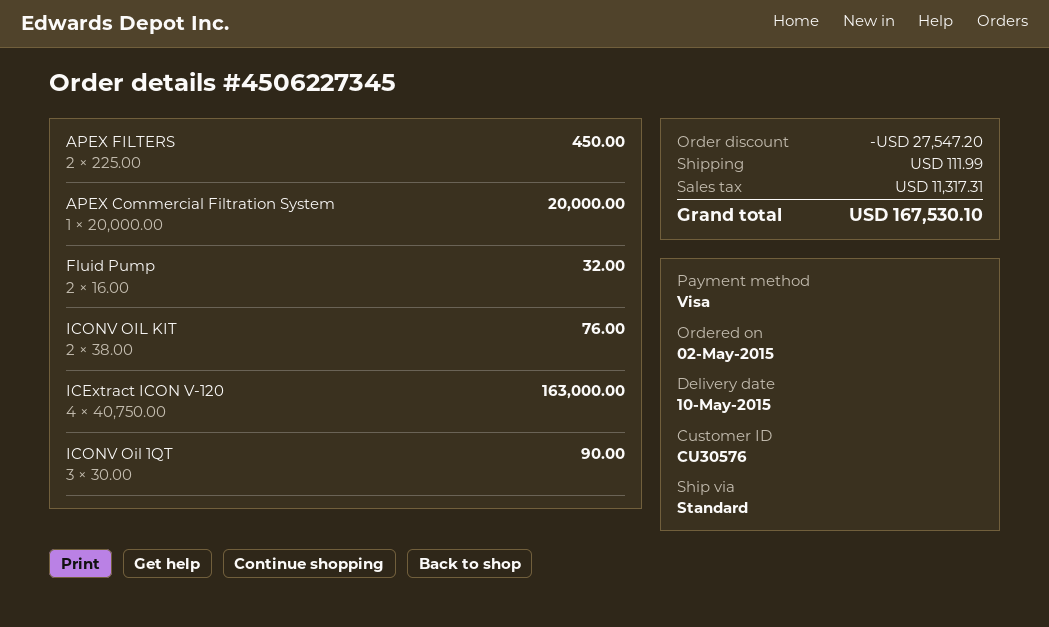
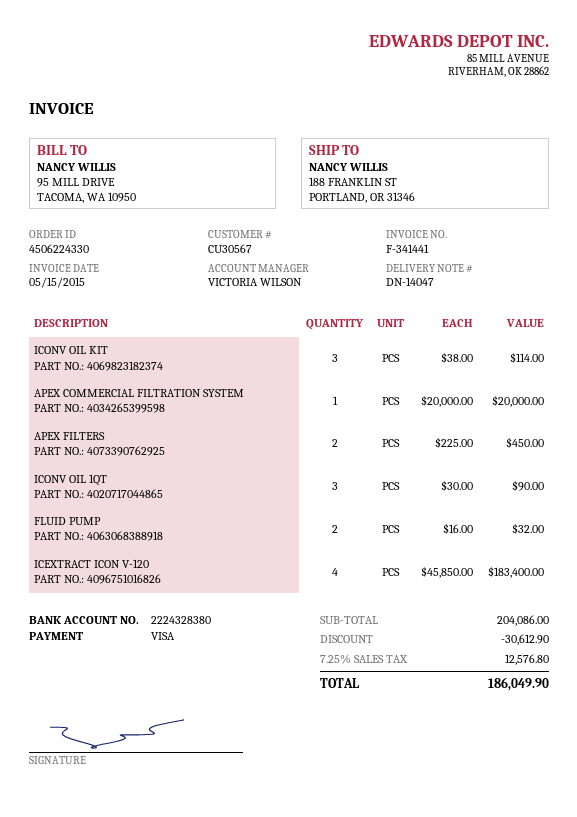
order number: 4506227345 -> 4506224330
customer number: CU30576 -> CU30567
ICONV OIL KIT: 2 x 38.00 = 76.00 -> 3 x 38.00 = 114.00
ICExtract ICON V-120: 4 x 40750.00 = 163000.00 -> 4 x 45850.00 = 183400.00
discount: 27547.20 -> 30612.90
shipping: 111.99 -> none
tax: 11317.31 -> 12576.80
total: 167530.10 -> 186049.90

